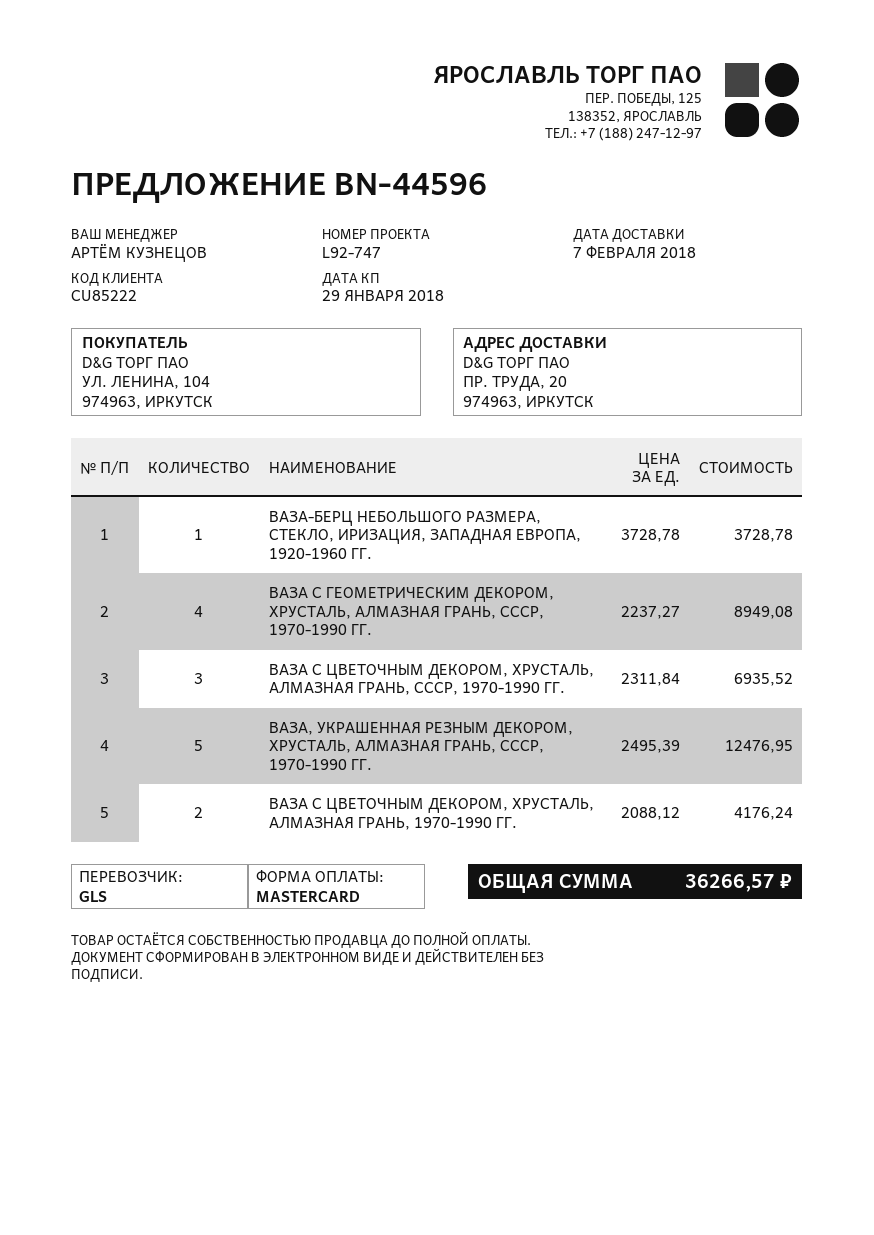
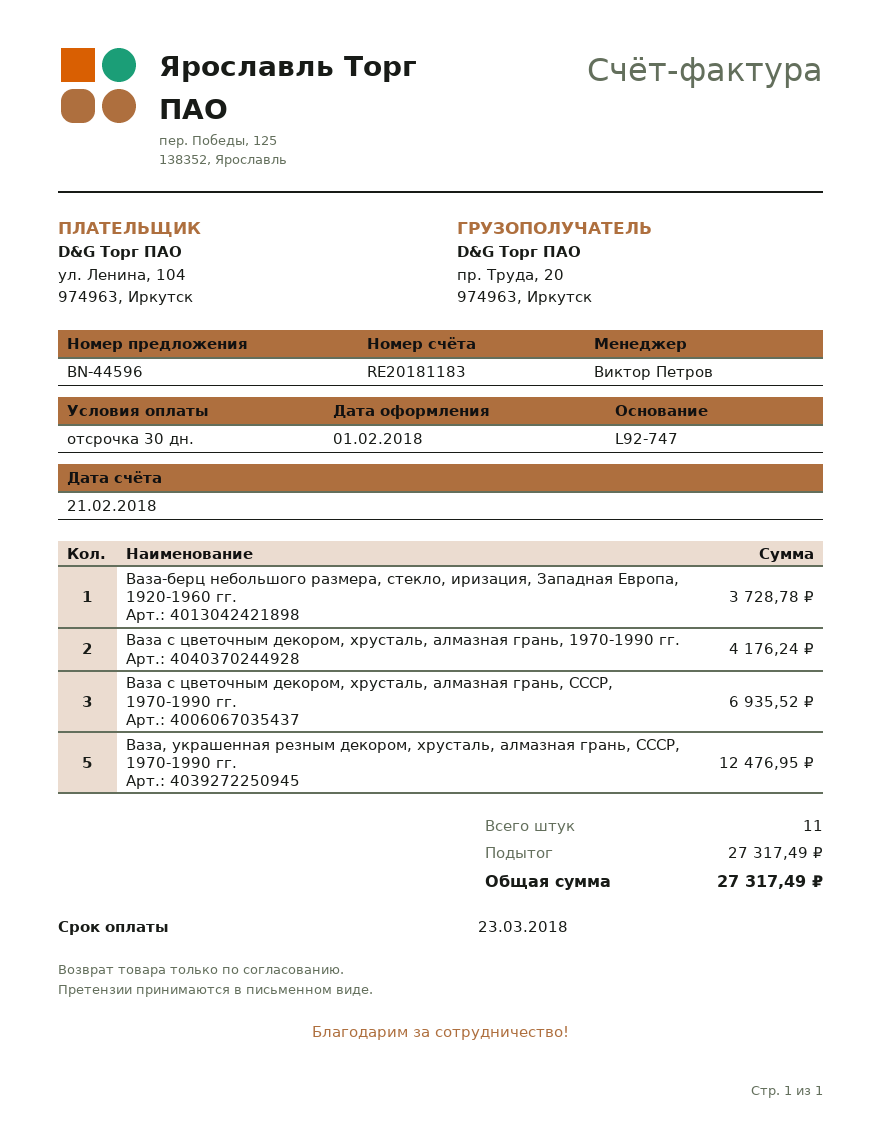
sales rep: АРТЁМ КУЗНЕЦОВ -> Виктор Петров
ВАЗА С ГЕОМЕТРИЧЕСКИМ ДЕКОРОМ, ХРУСТАЛЬ, АЛМАЗНАЯ ГРАНЬ, СССР, 1970-1990 ГГ.: 4 for 8949.08 -> none
total: 36266.57 -> 27317.49

